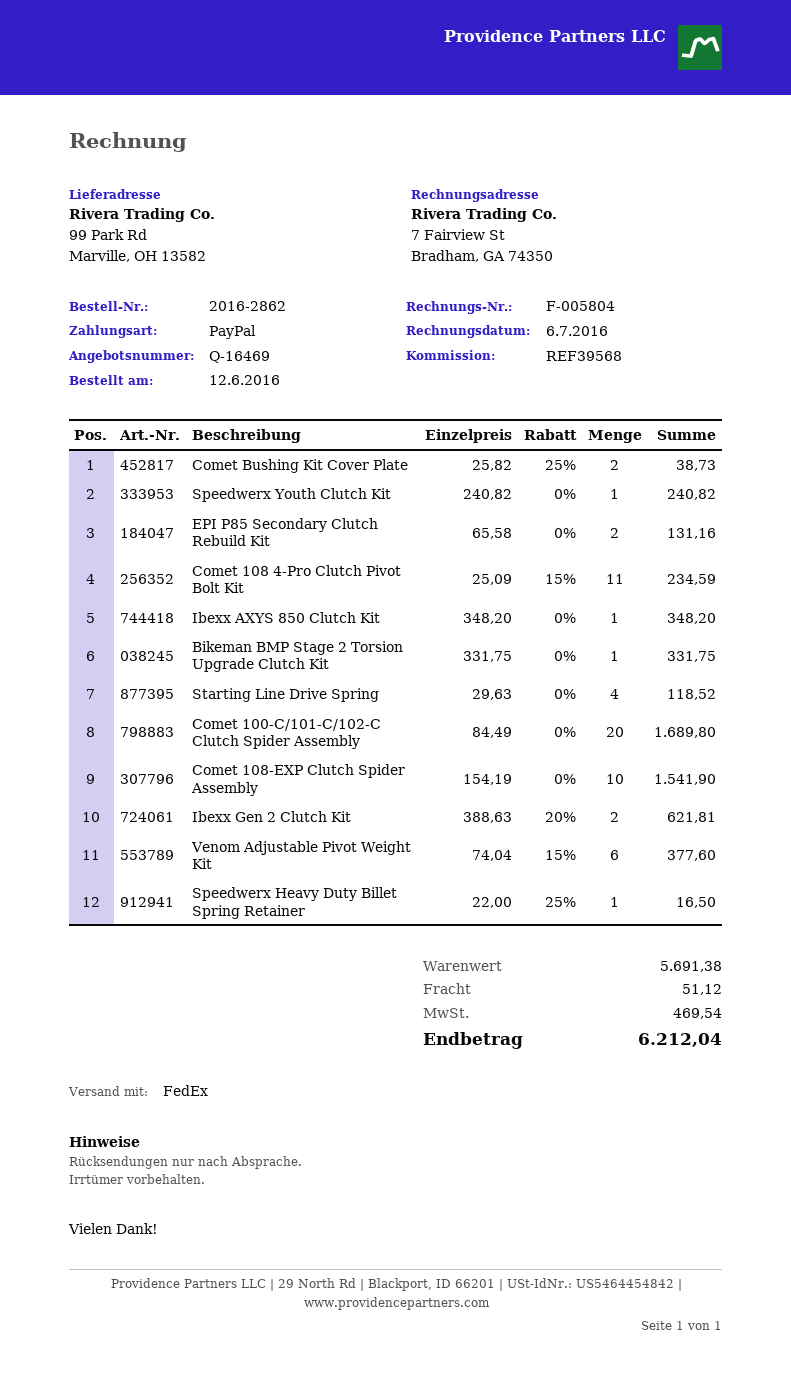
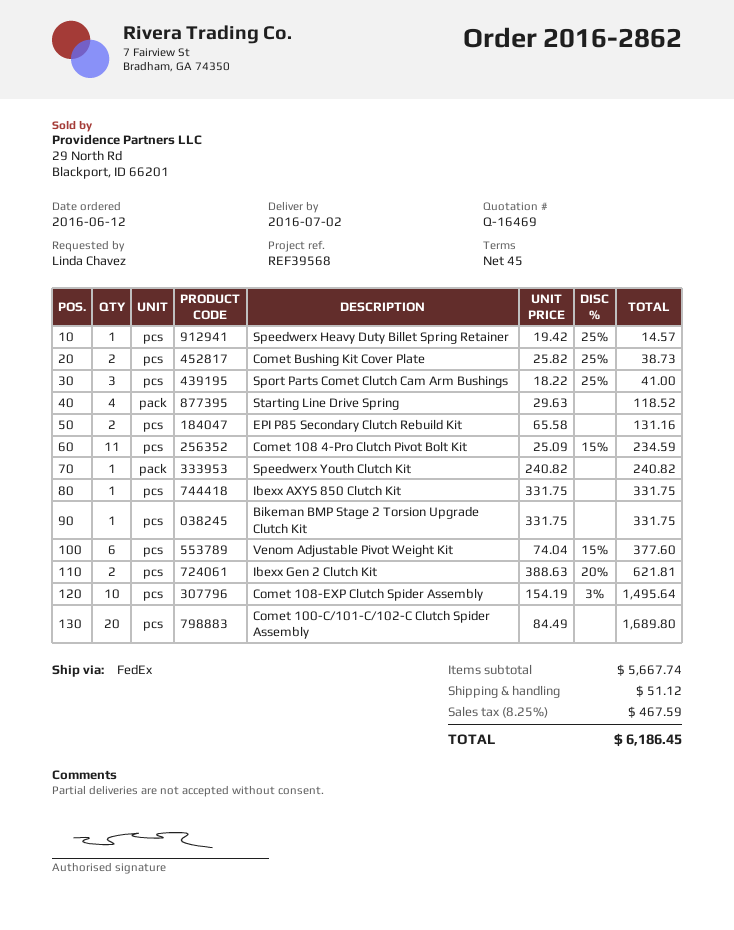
Ibexx AXYS 850 Clutch Kit: 1 x 348.20 = 348.20 -> 1 x 331.75 = 331.75
Comet 108-EXP Clutch Spider Assembly: 10 x 154.19 = 1541.90 -> 10 x 154.19 - 3% = 1495.64
Speedwerx Heavy Duty Billet Spring Retainer: 1 x 22.00 - 25% = 16.50 -> 1 x 19.42 - 25% = 14.57
Sport Parts Comet Clutch Cam Arm Bushings: none -> 3 x 18.22 - 25% = 41.00
subtotal: 5691.38 -> 5667.74
tax: 469.54 -> 467.59
total: 6212.04 -> 6186.45

